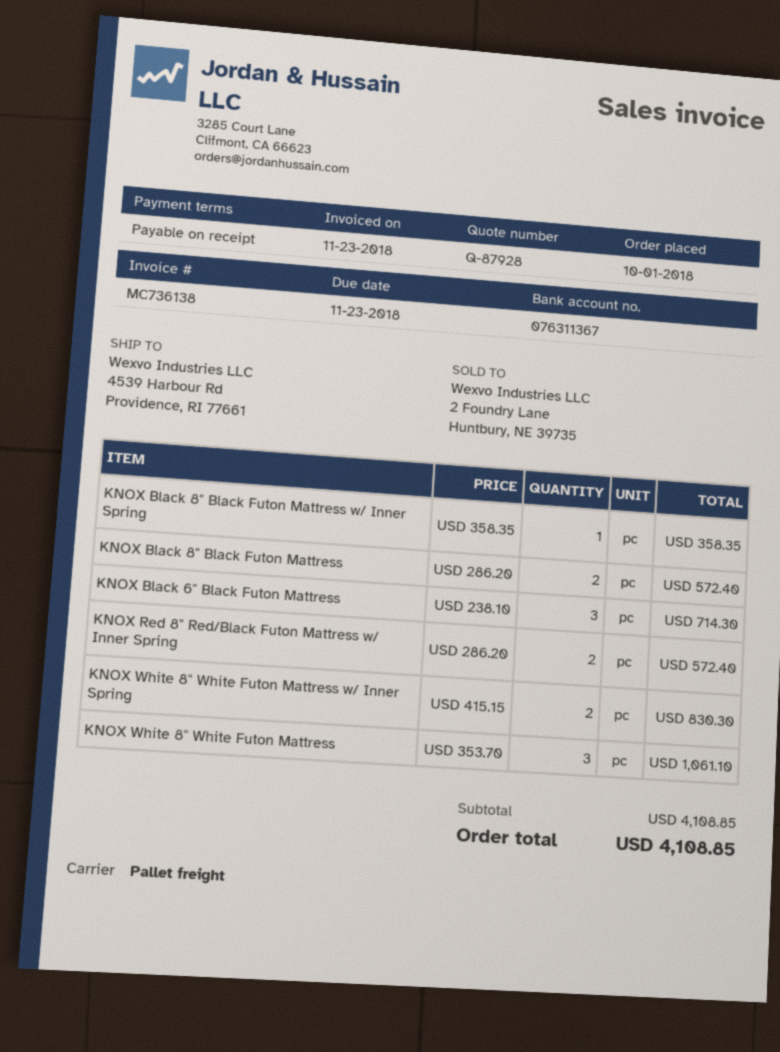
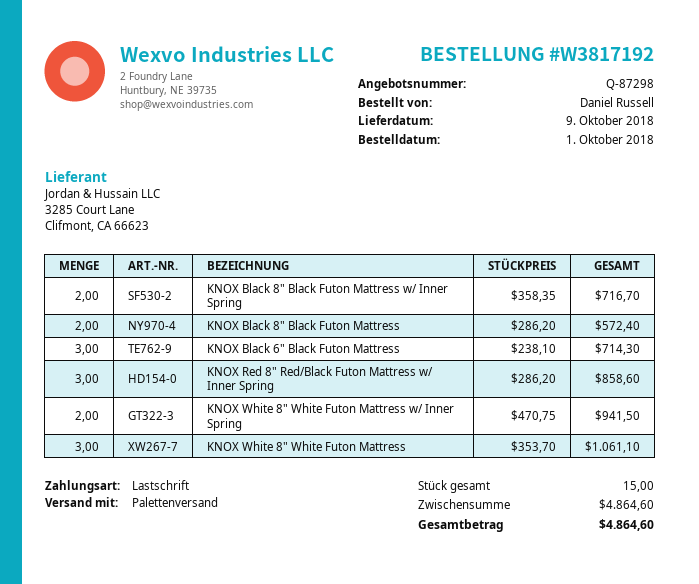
quote number: Q-87928 -> Q-87298
KNOX Black 8" Black Futon Mattress w/ Inner Spring: 1 x 358.35 = 358.35 -> 2 x 358.35 = 716.70
KNOX Red 8" Red/Black Futon Mattress w/ Inner Spring: 2 x 286.20 = 572.40 -> 3 x 286.20 = 858.60
KNOX White 8" White Futon Mattress w/ Inner Spring: 2 x 415.15 = 830.30 -> 2 x 470.75 = 941.50
subtotal: 4108.85 -> 4864.60
total: 4108.85 -> 4864.60

